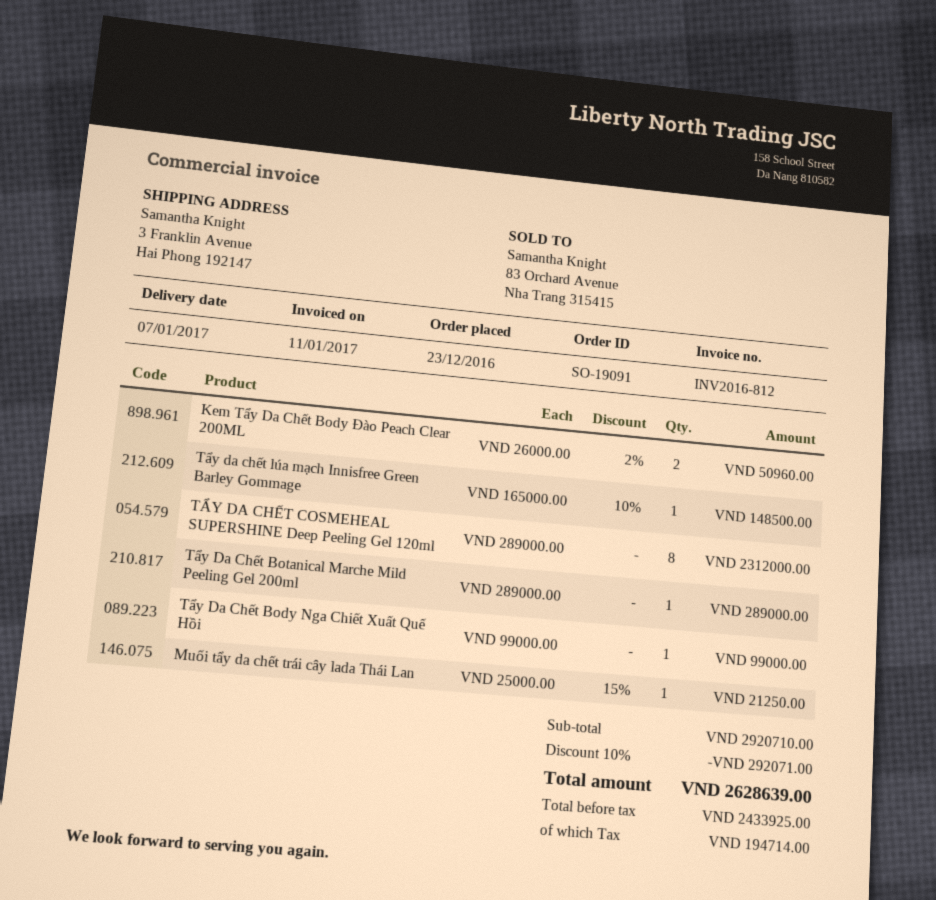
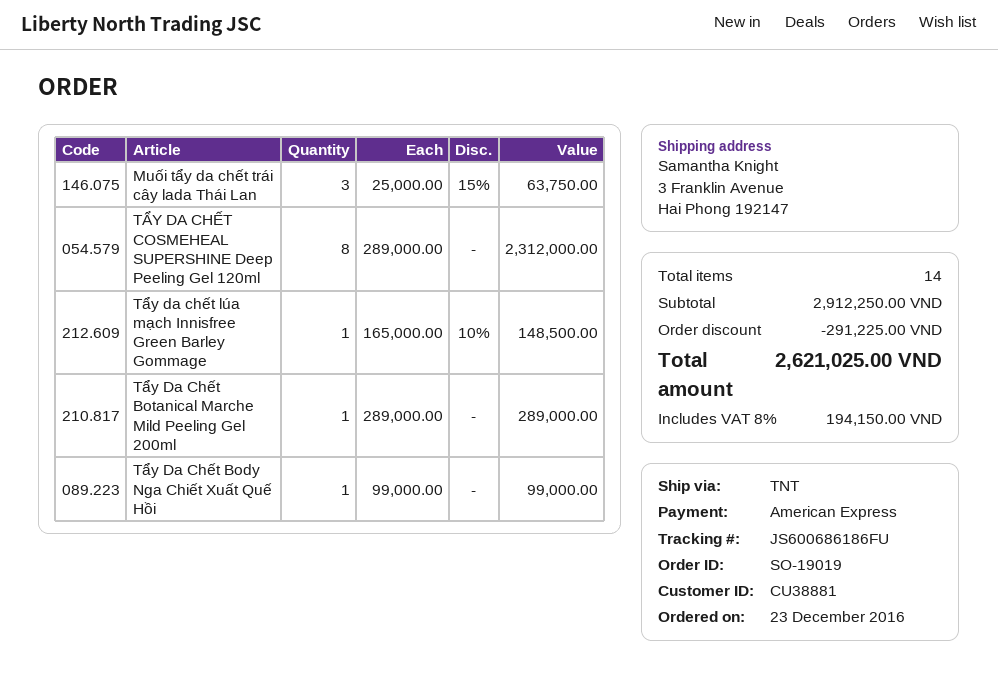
order number: SO-19091 -> SO-19019
Kem Tẩy Da Chết Body Đào Peach Clear 200ML: 2 x 26000.00 - 2% = 50960.00 -> none
Muối tẩy da chết trái cây lada Thái Lan: 1 x 25000.00 - 15% = 21250.00 -> 3 x 25000.00 - 15% = 63750.00
subtotal: 2920710.00 -> 2912250.00
discount: 292071.00 -> 291225.00
tax: 194714.00 -> 194150.00
total: 2628639.00 -> 2621025.00

